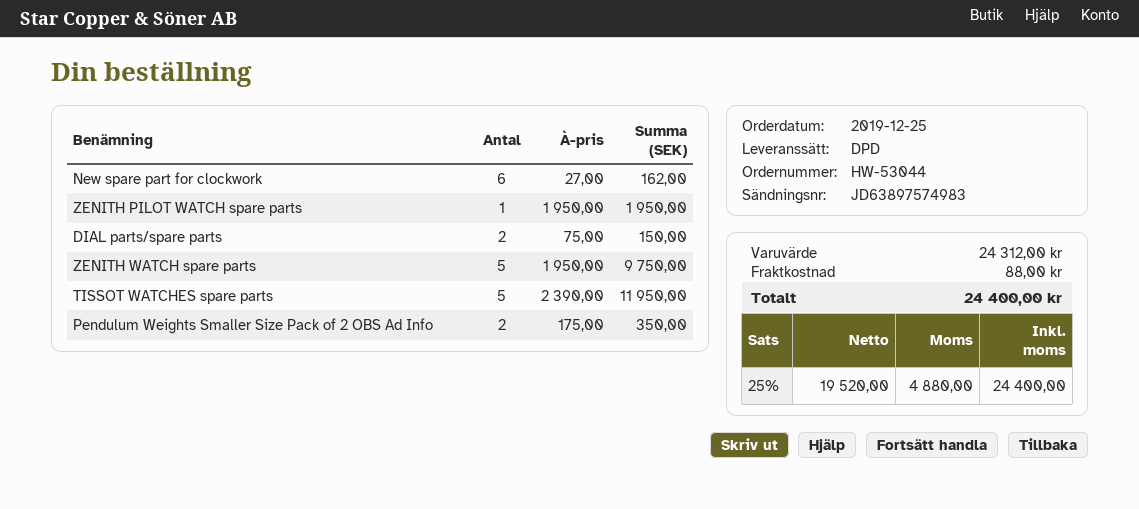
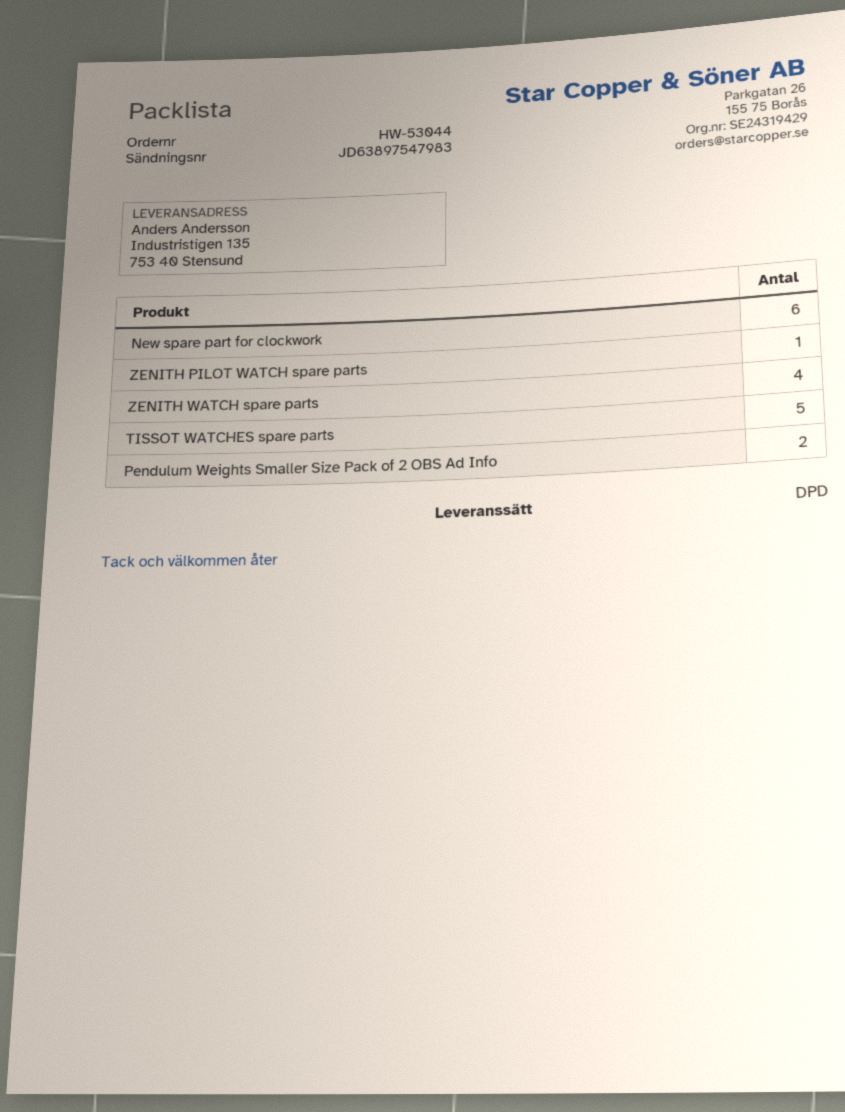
tracking number: JD63897574983 -> JD63897547983
DIAL parts/spare parts: 2 -> none
ZENITH WATCH spare parts: 5 -> 4

